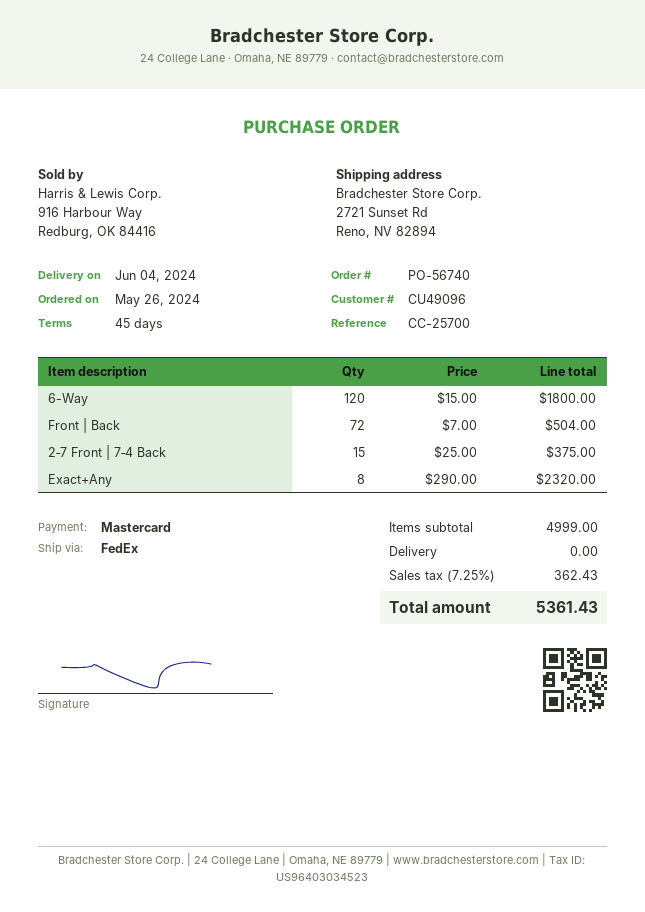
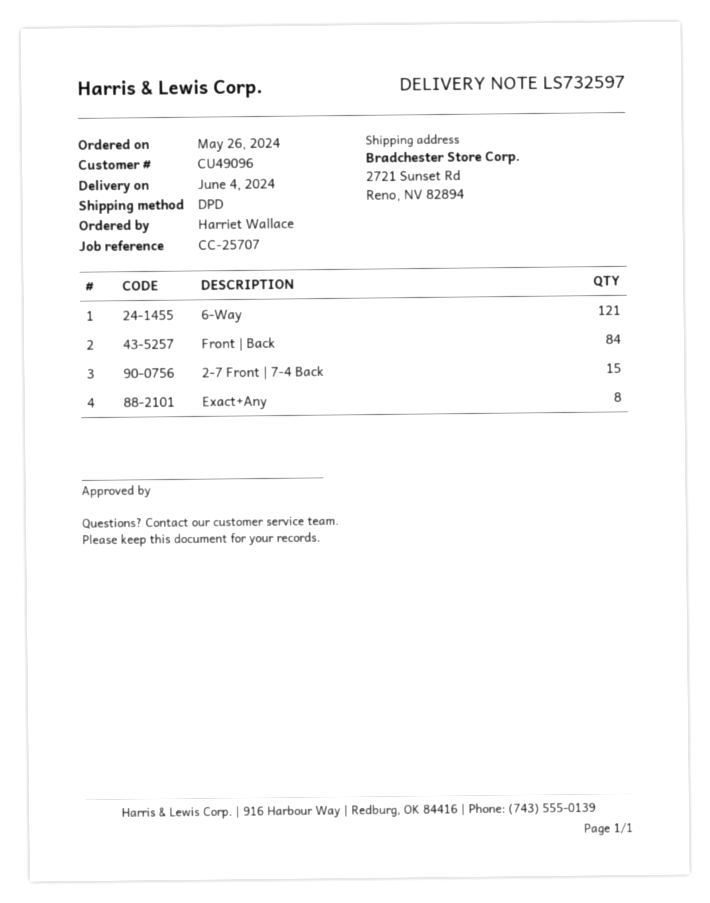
reference: CC-25700 -> CC-25707
shipping method: FedEx -> DPD
6-Way: 120 -> 121
Front | Back: 72 -> 84

